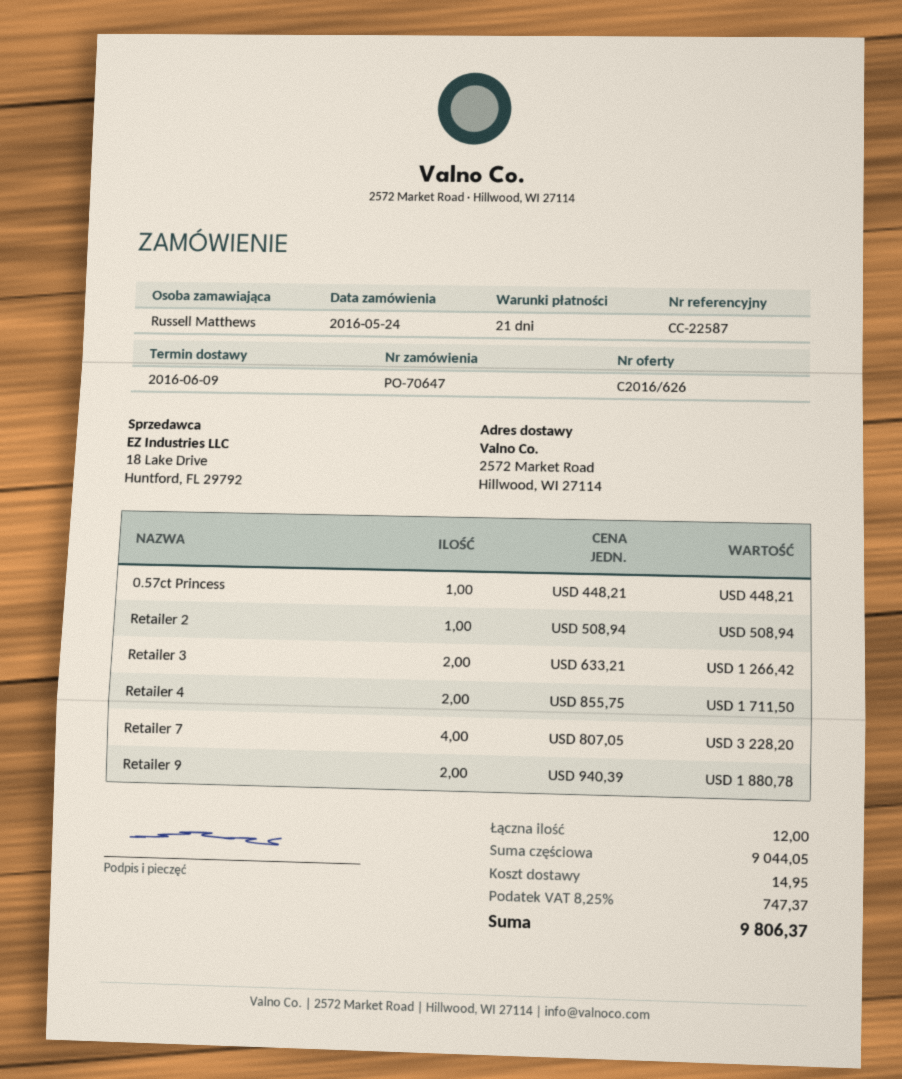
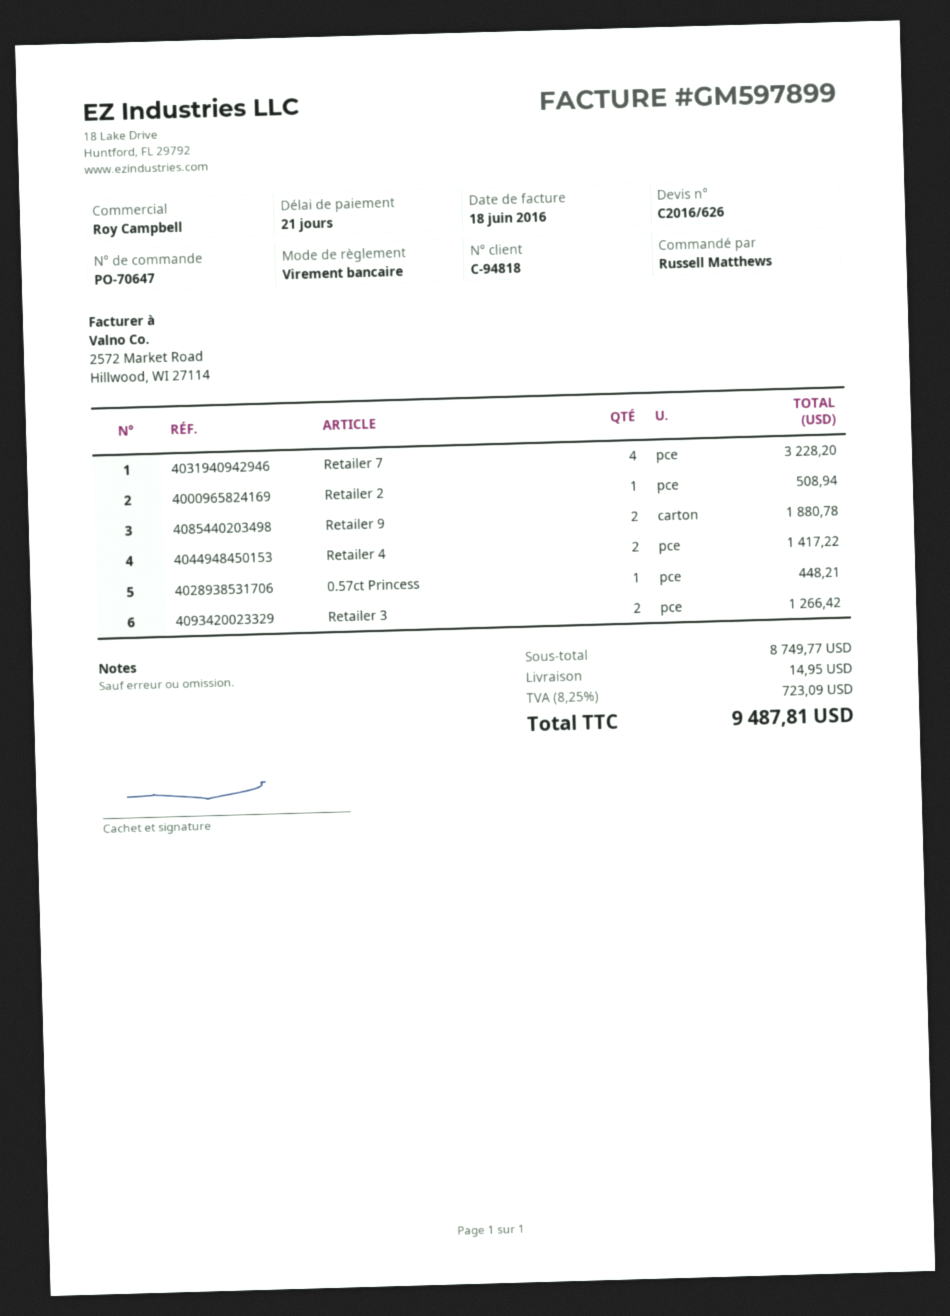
Retailer 4: 2 for 1711.50 -> 2 for 1417.22
subtotal: 9044.05 -> 8749.77
tax: 8.25% = 747.37 -> 8.25% = 723.09
total: 9806.37 -> 9487.81

